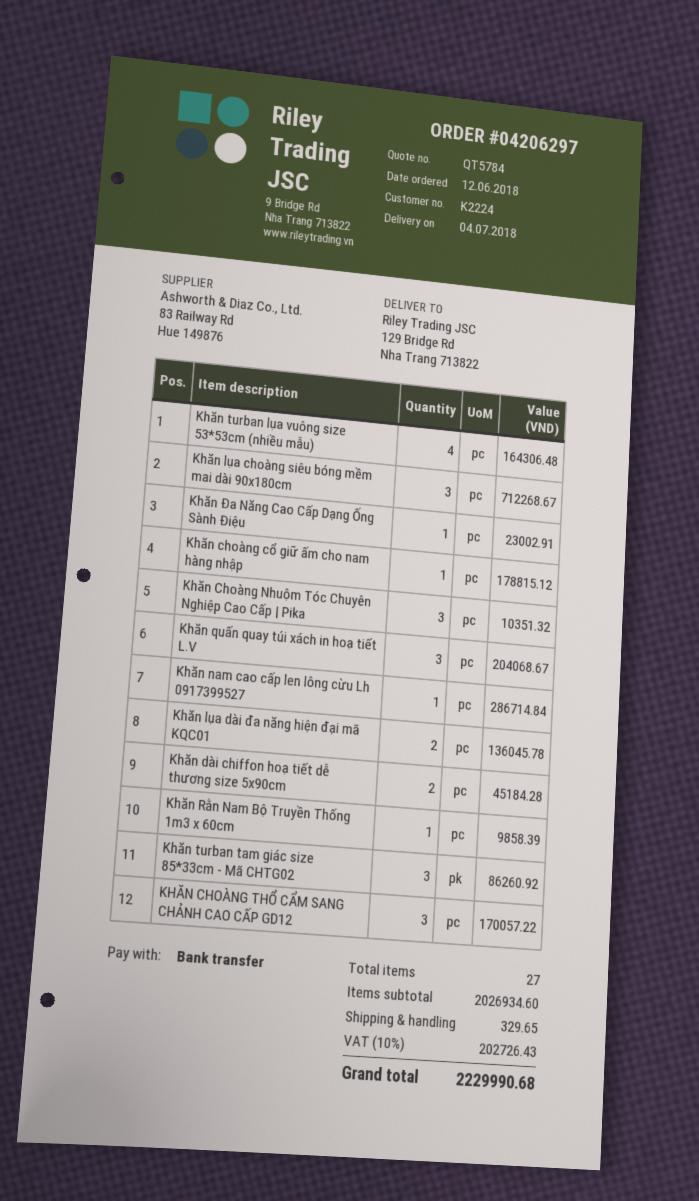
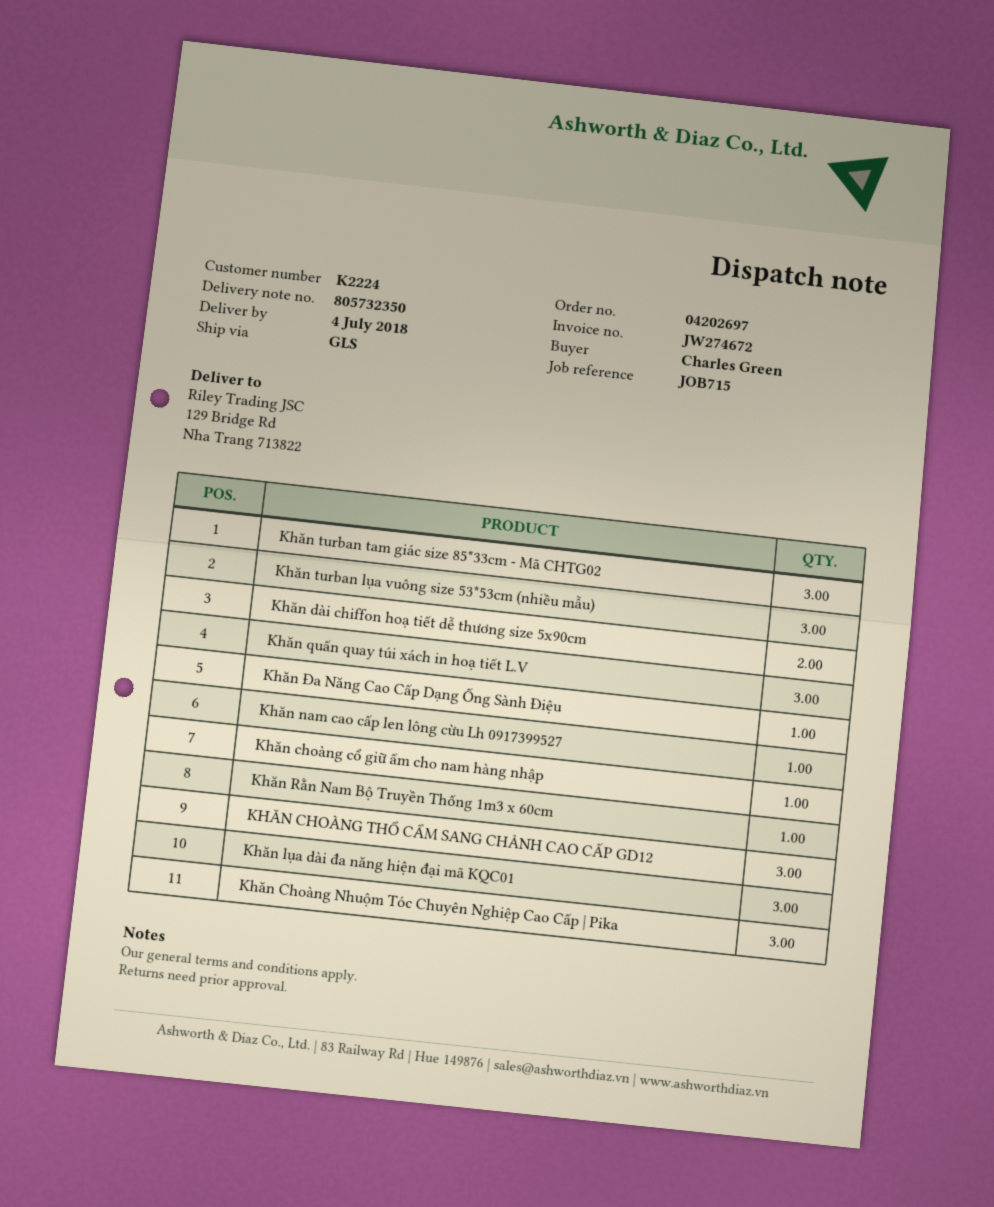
order number: 04206297 -> 04202697
Khăn turban lụa vuông size 53*53cm (nhiều mẫu): 4 -> 3
Khăn lụa choàng siêu bóng mềm mai dài 90x180cm: 3 -> none
Khăn lụa dài đa năng hiện đại mã KQC01: 2 -> 3

